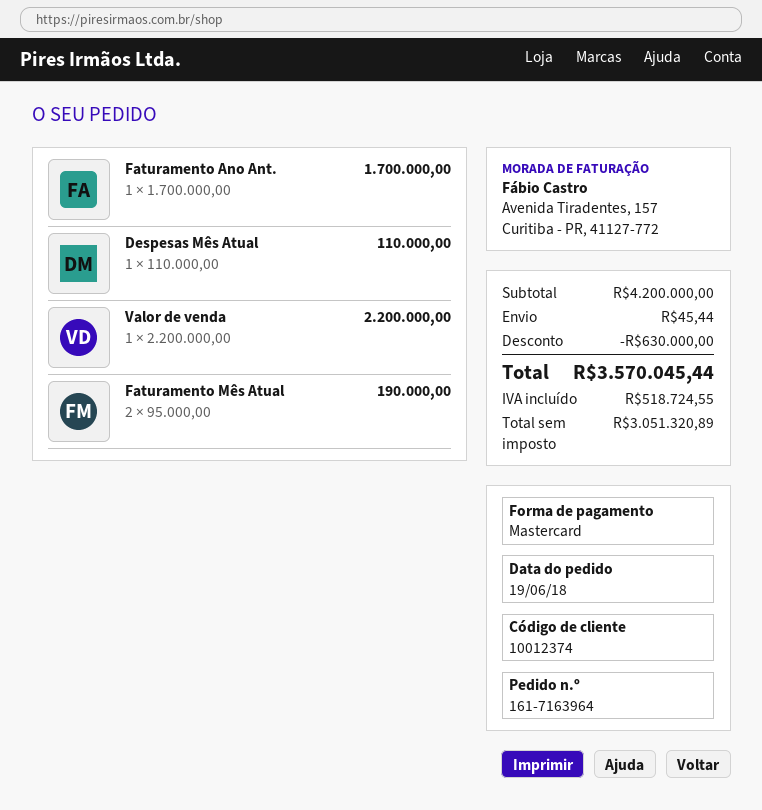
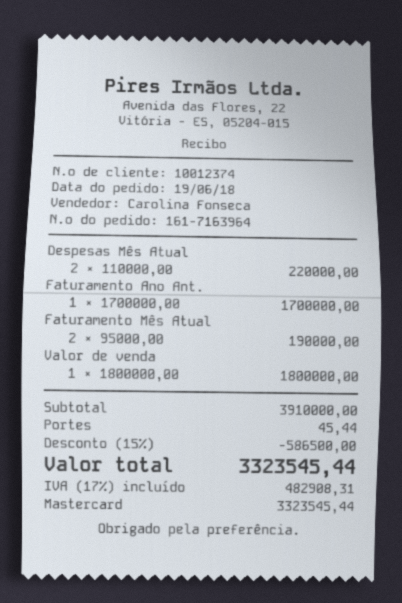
Despesas Mês Atual: 1 x 110000.00 = 110000.00 -> 2 x 110000.00 = 220000.00
Valor de venda: 1 x 2200000.00 = 2200000.00 -> 1 x 1800000.00 = 1800000.00
subtotal: 4200000.00 -> 3910000.00
discount: 630000.00 -> 586500.00
tax: 518724.55 -> 482908.31
total: 3570045.44 -> 3323545.44

